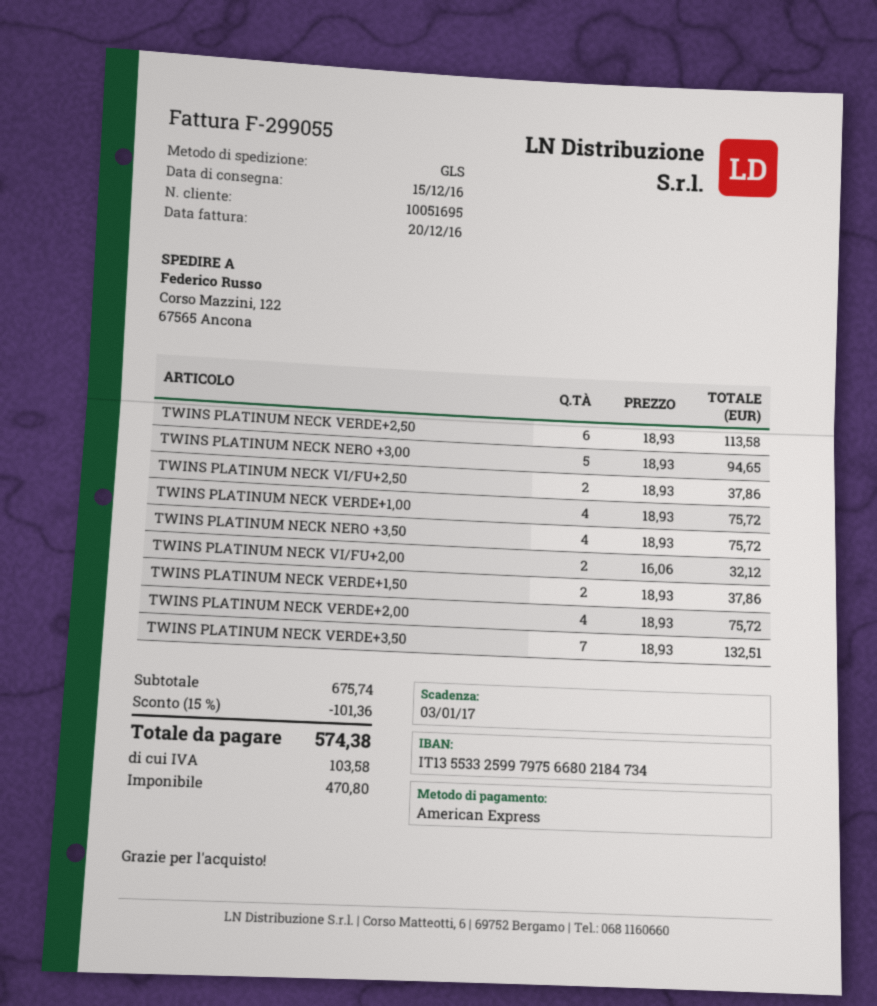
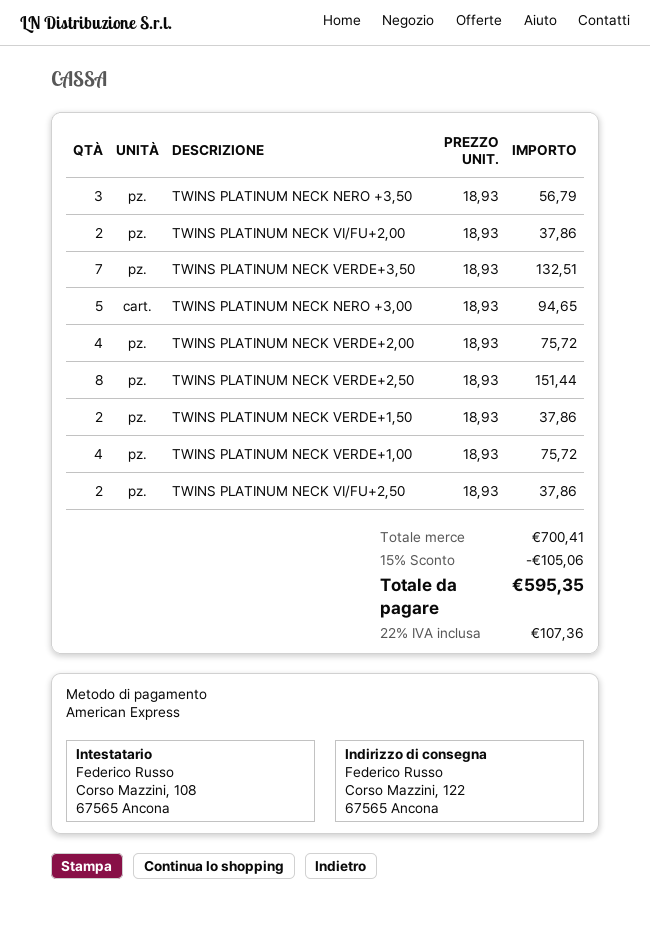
TWINS PLATINUM NECK VERDE+2,50: 6 x 18.93 = 113.58 -> 8 x 18.93 = 151.44
TWINS PLATINUM NECK NERO +3,50: 4 x 18.93 = 75.72 -> 3 x 18.93 = 56.79
TWINS PLATINUM NECK VI/FU+2,00: 2 x 16.06 = 32.12 -> 2 x 18.93 = 37.86
subtotal: 675.74 -> 700.41
discount: 15% = 101.36 -> 15% = 105.06
tax: 103.58 -> 107.36
total: 574.38 -> 595.35

